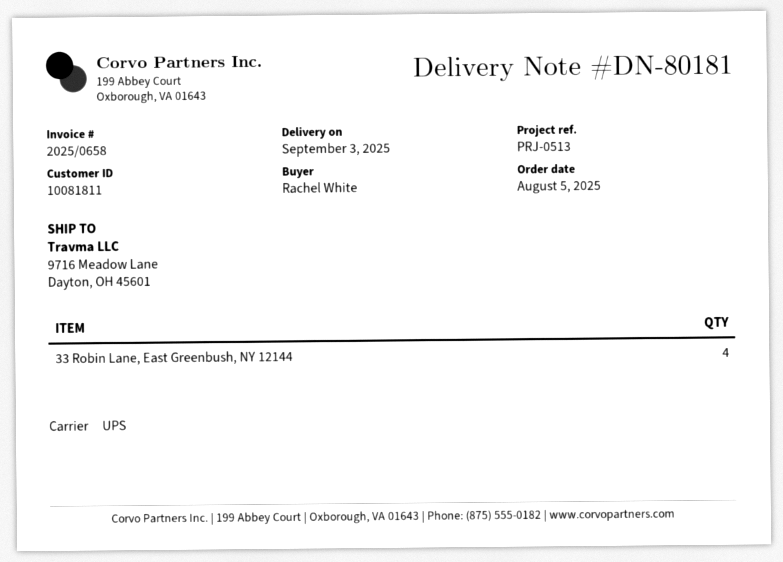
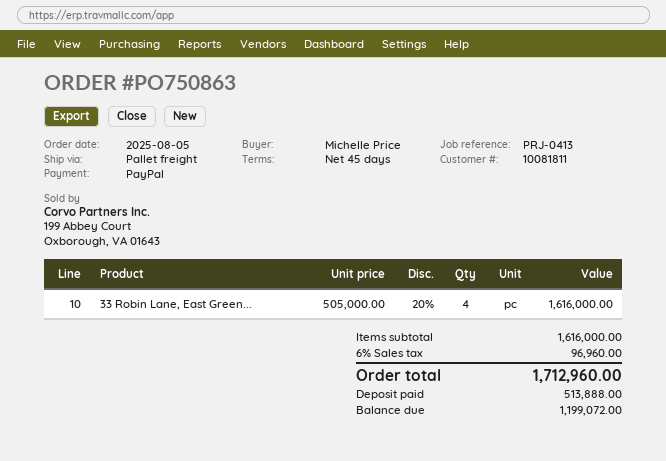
reference: PRJ-0513 -> PRJ-0413
ordered by: Rachel White -> Michelle Price
shipping method: UPS -> pallet freight

